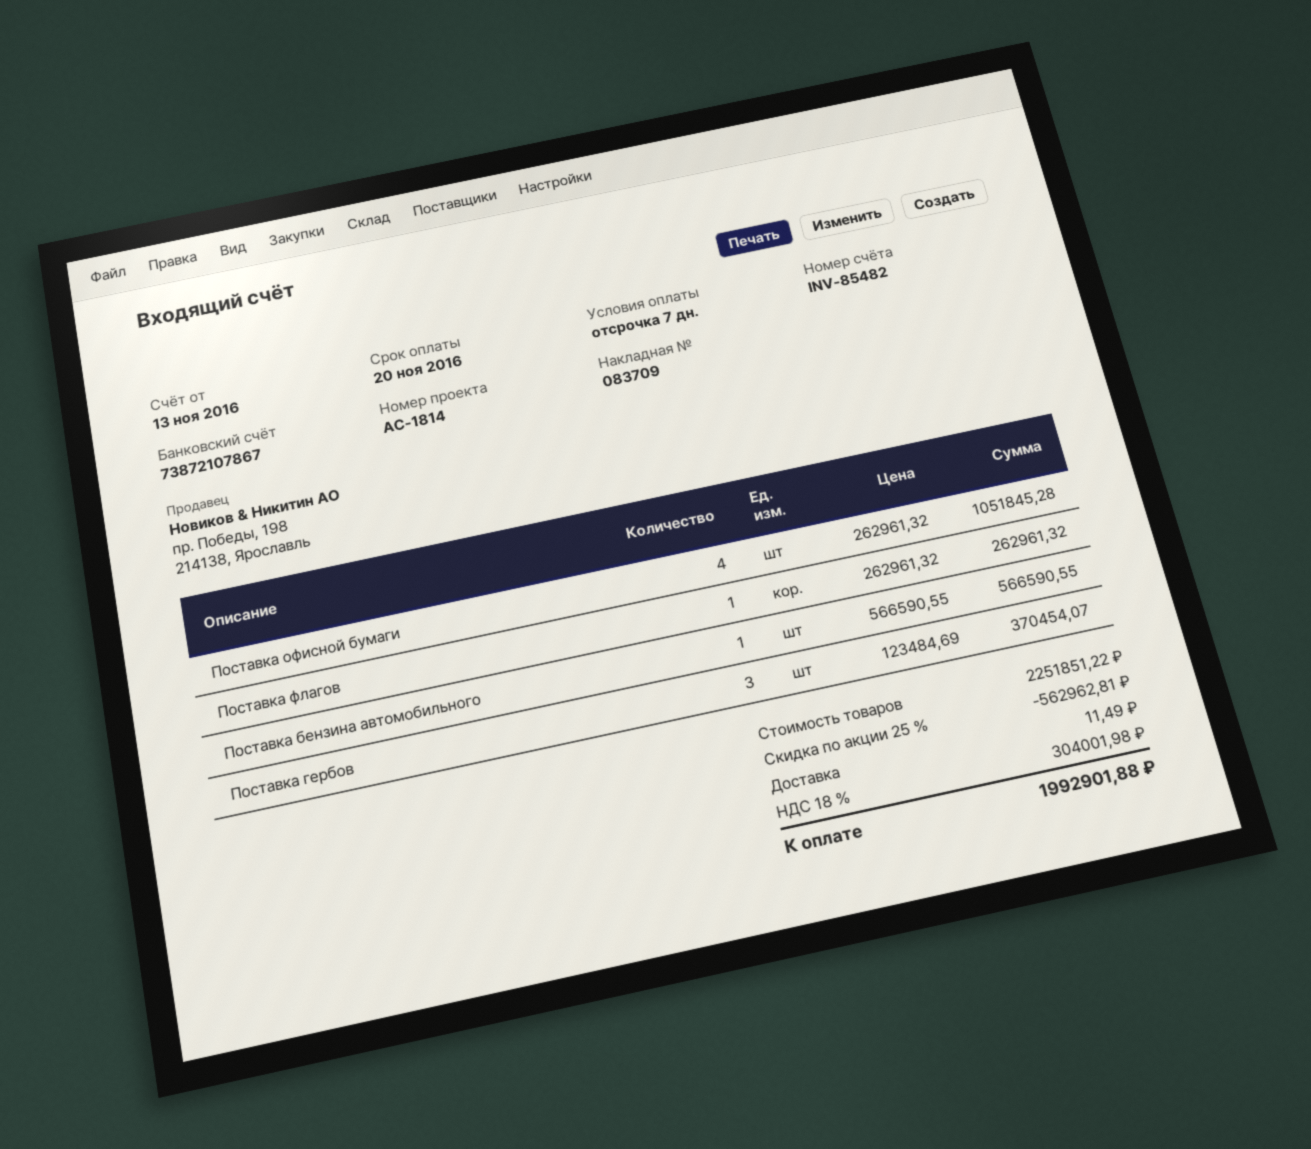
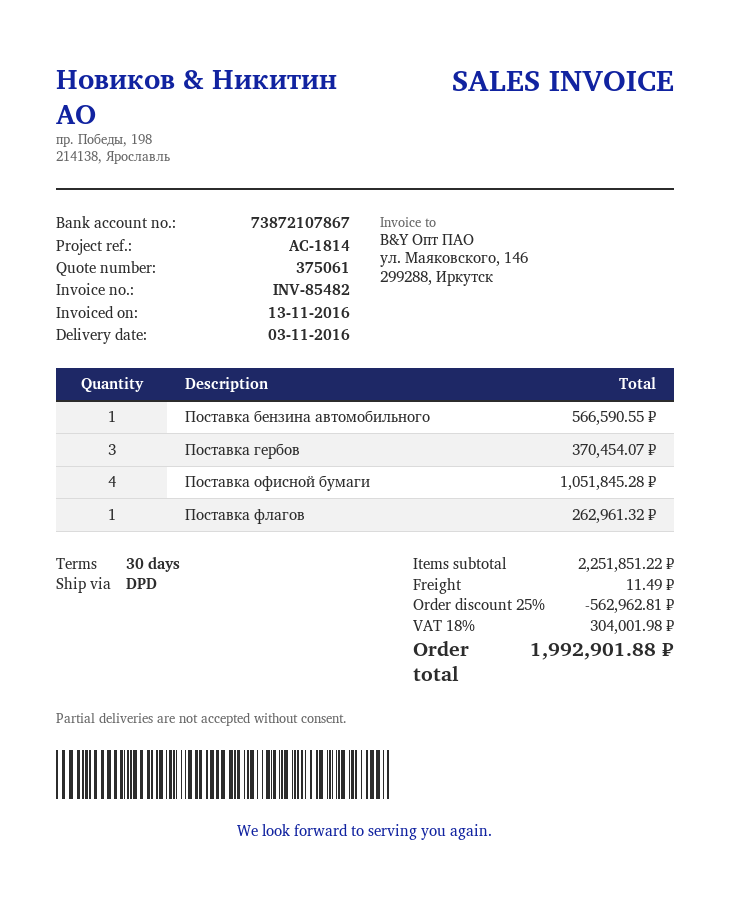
payment terms: 7 days -> 30 days

